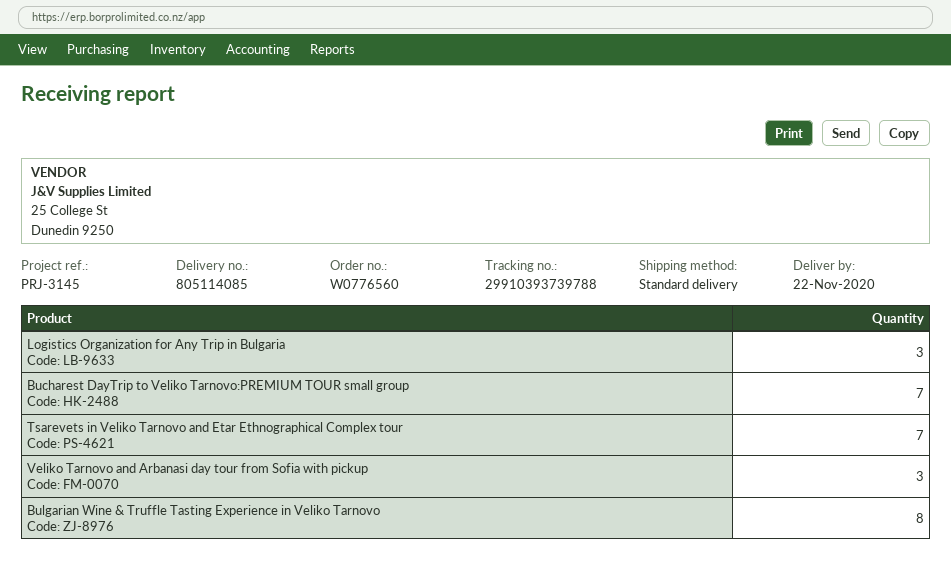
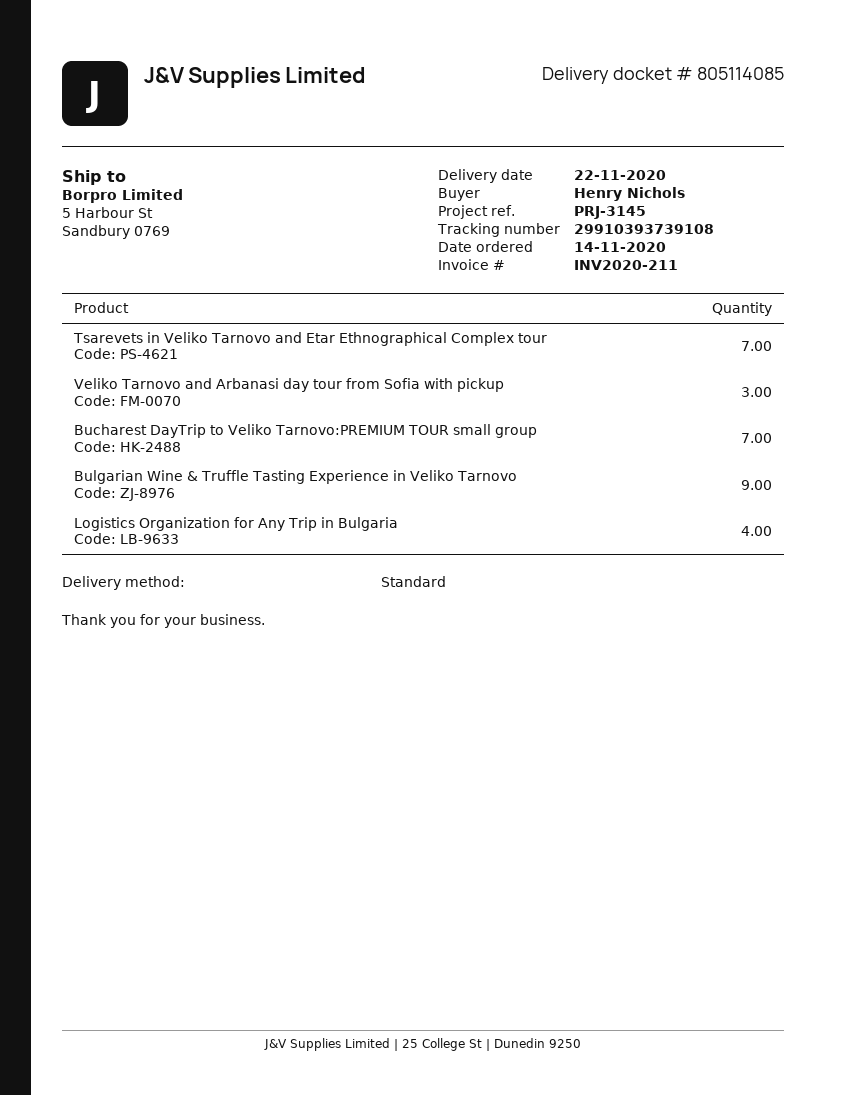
tracking number: 29910393739788 -> 29910393739108
Logistics Organization for Any Trip in Bulgaria: 3 -> 4
Bulgarian Wine & Truffle Tasting Experience in Veliko Tarnovo: 8 -> 9

